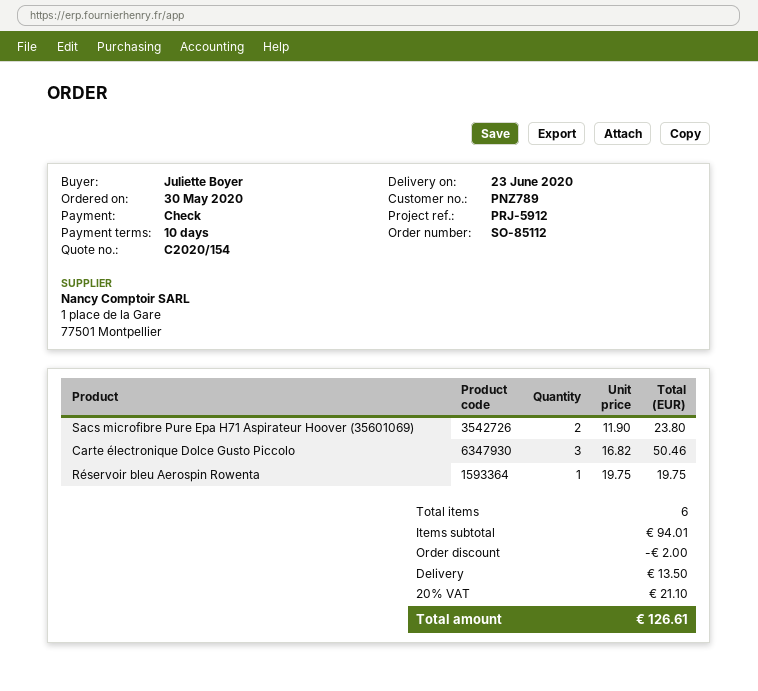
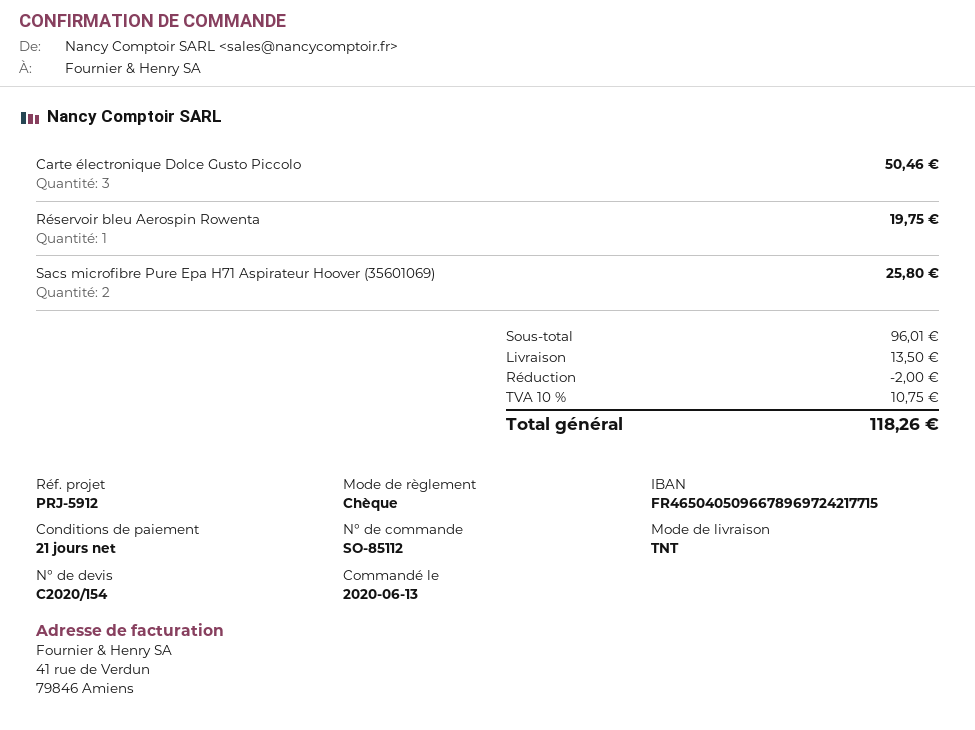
order date: 2020-05-30 -> 2020-06-13
payment terms: 10 days -> 21 days
Sacs microfibre Pure Epa H71 Aspirateur Hoover (35601069): 2 for 23.80 -> 2 for 25.80
subtotal: 94.01 -> 96.01
tax: 20% = 21.10 -> 10% = 10.75
total: 126.61 -> 118.26

